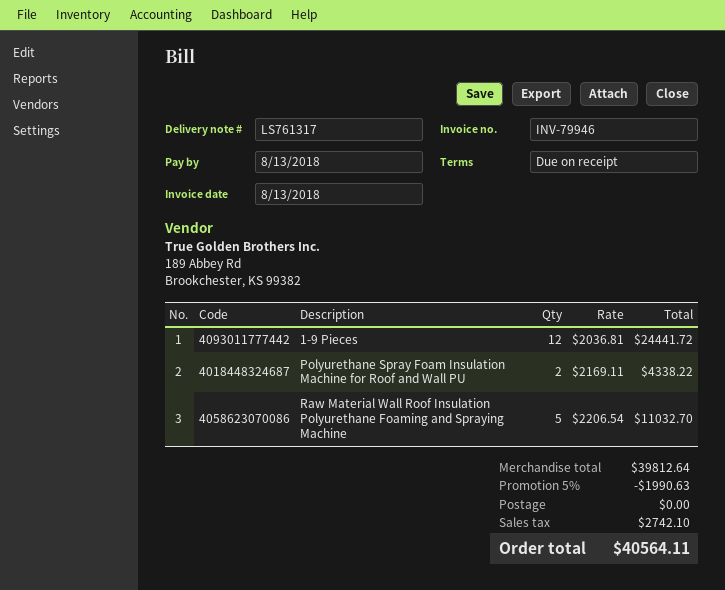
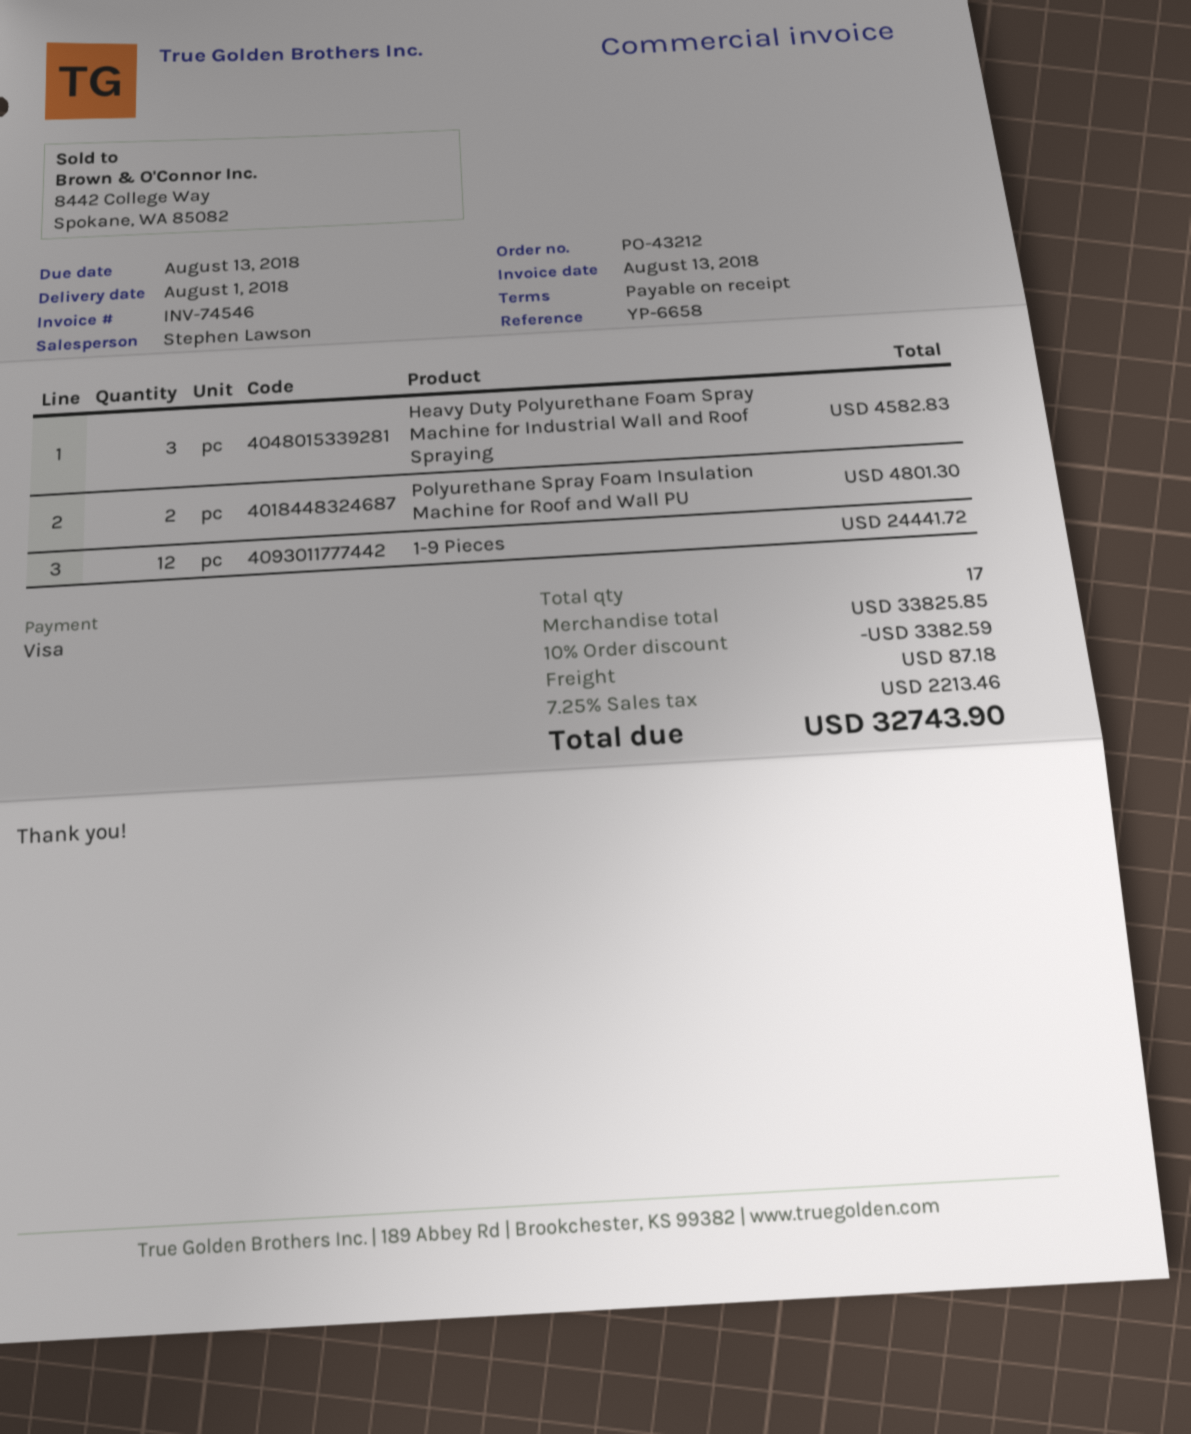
invoice number: INV-79946 -> INV-74546
Polyurethane Spray Foam Insulation Machine for Roof and Wall PU: 2 for 4338.22 -> 2 for 4801.30
Raw Material Wall Roof Insulation Polyurethane Foaming and Spraying Machine: 5 for 11032.70 -> none
Heavy Duty Polyurethane Foam Spray Machine for Industrial Wall and Roof Spraying: none -> 3 for 4582.83
subtotal: 39812.64 -> 33825.85
discount: 5% = 1990.63 -> 10% = 3382.59
shipping: 0.00 -> 87.18
tax: 2742.10 -> 2213.46
total: 40564.11 -> 32743.90

